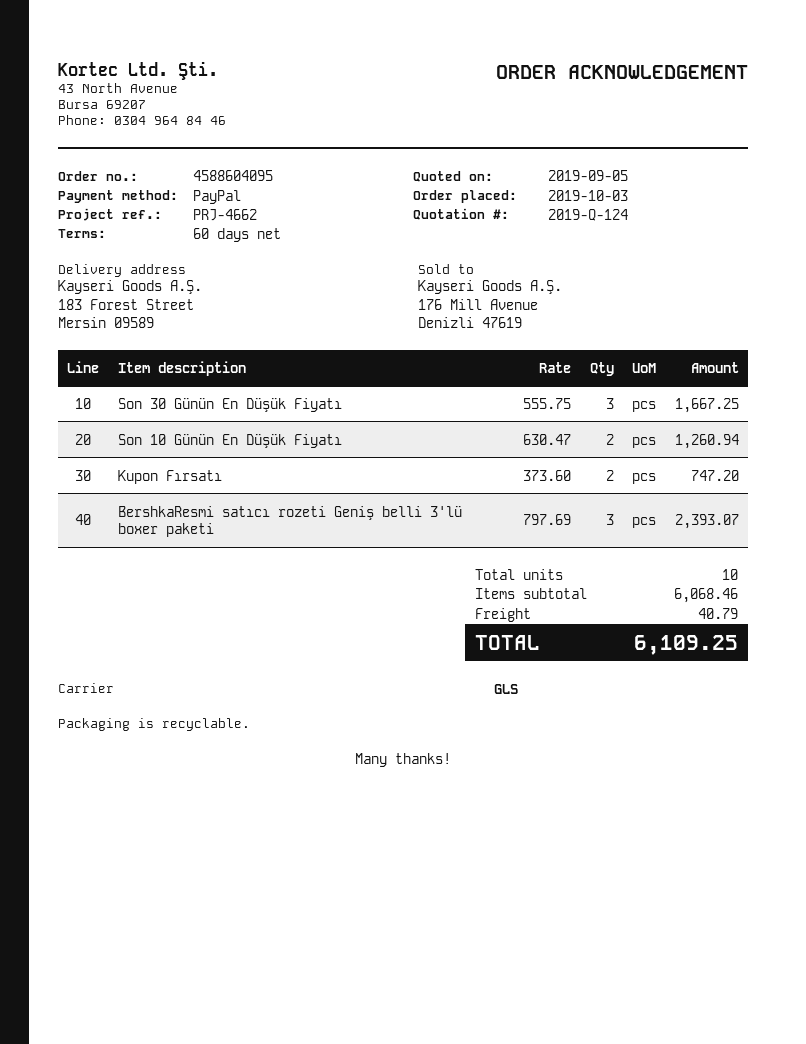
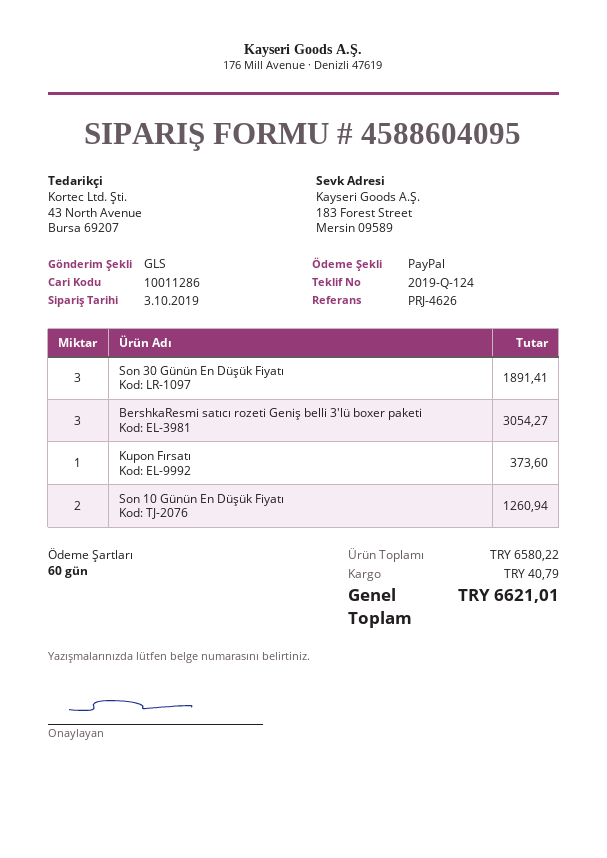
reference: PRJ-4662 -> PRJ-4626
Son 30 Günün En Düşük Fiyatı: 3 for 1667.25 -> 3 for 1891.41
Kupon Fırsatı: 2 for 747.20 -> 1 for 373.60
BershkaResmi satıcı rozeti Geniş belli 3'lü boxer paketi: 3 for 2393.07 -> 3 for 3054.27
subtotal: 6068.46 -> 6580.22
total: 6109.25 -> 6621.01

